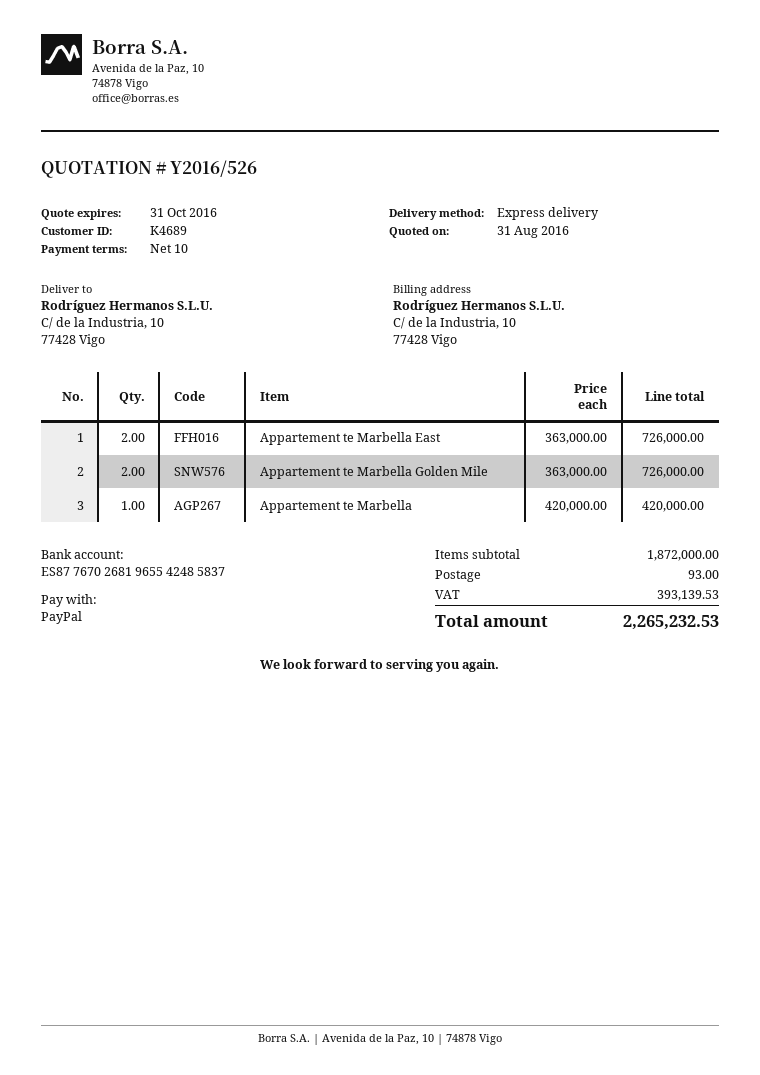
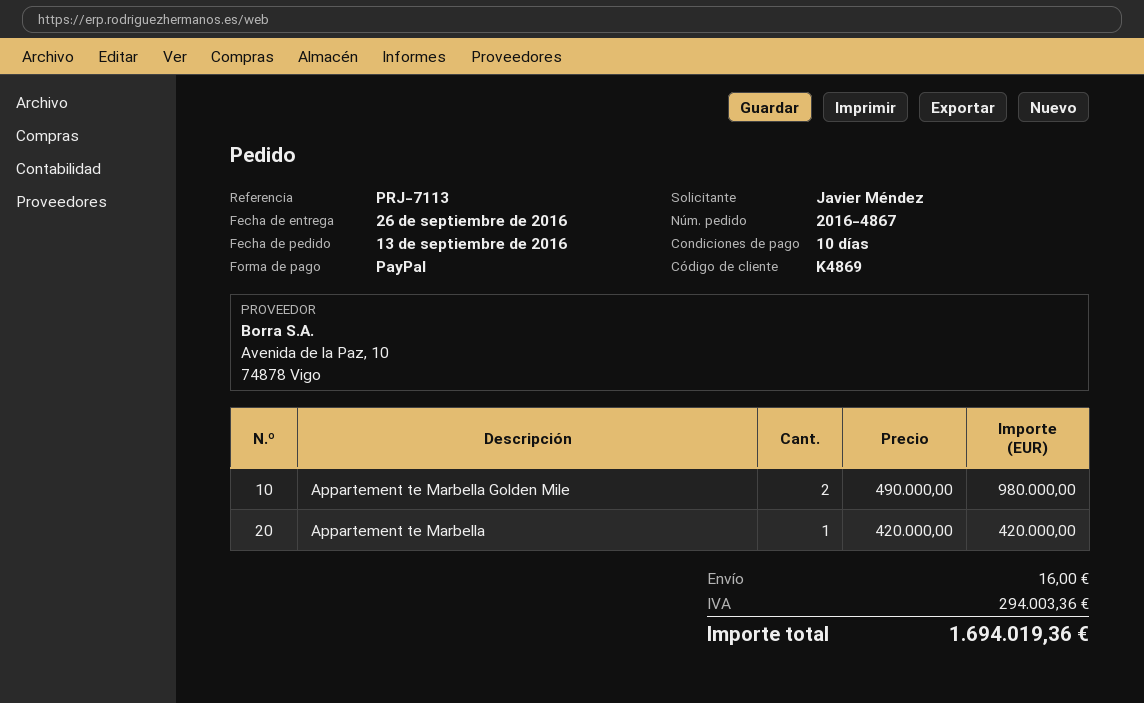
customer number: K4689 -> K4869
Appartement te Marbella East: 2 x 363000.00 = 726000.00 -> none
Appartement te Marbella Golden Mile: 2 x 363000.00 = 726000.00 -> 2 x 490000.00 = 980000.00
shipping: 93.00 -> 16.00
tax: 393139.53 -> 294003.36
total: 2265232.53 -> 1694019.36

